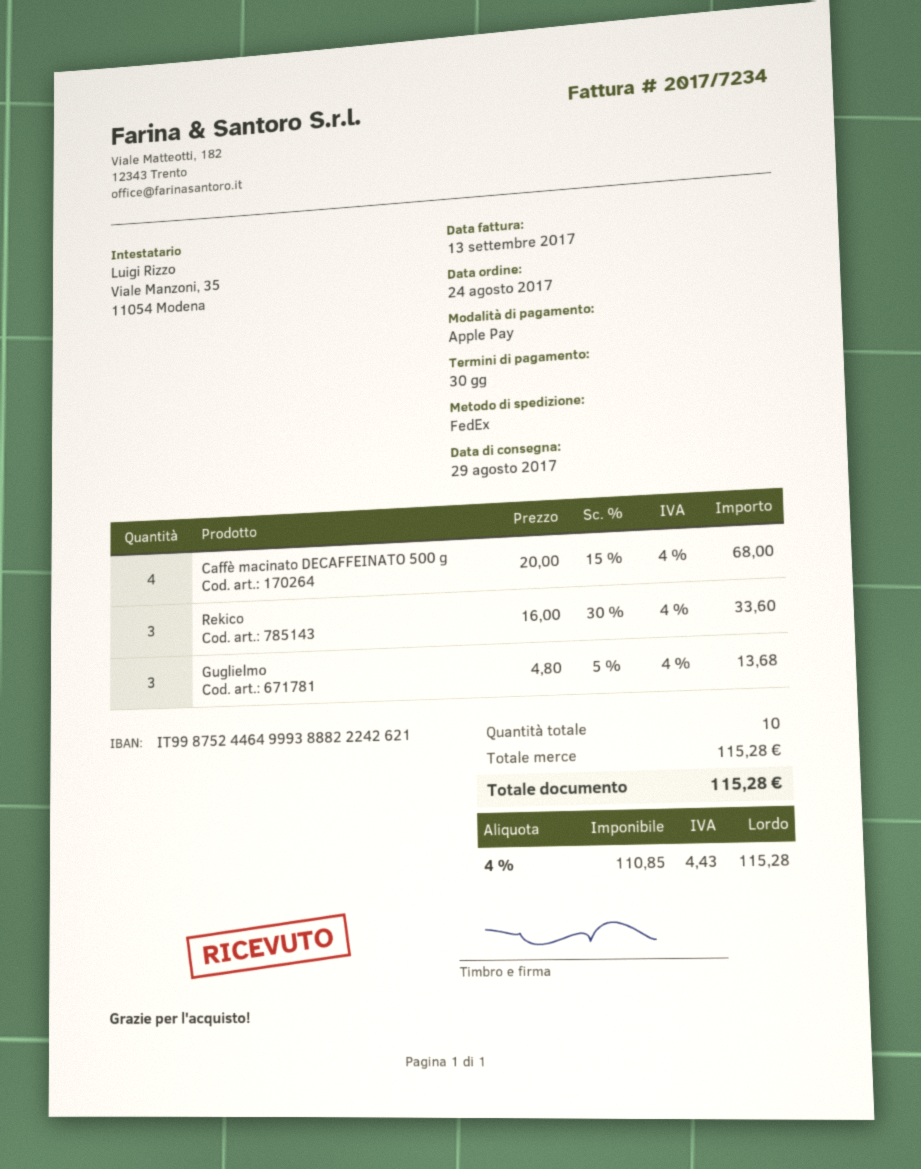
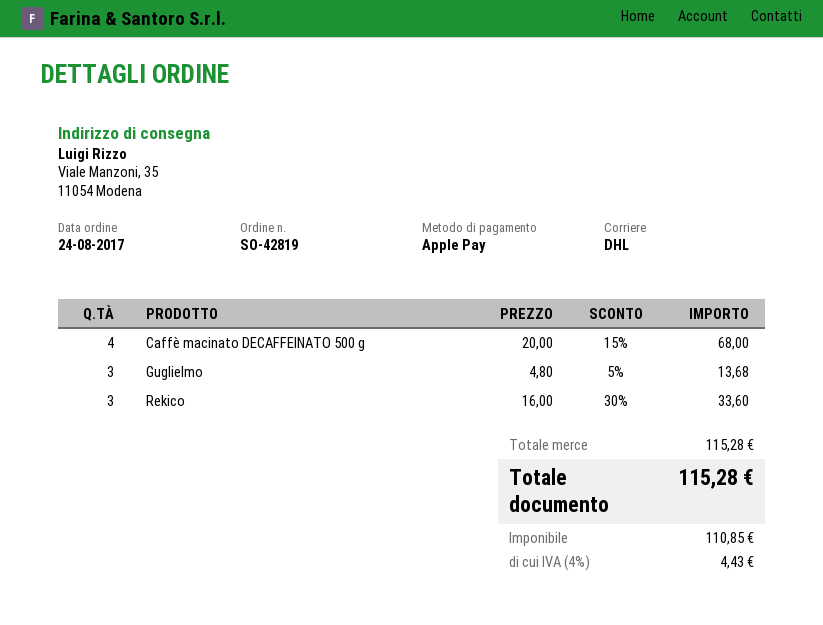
shipping method: FedEx -> DHL

